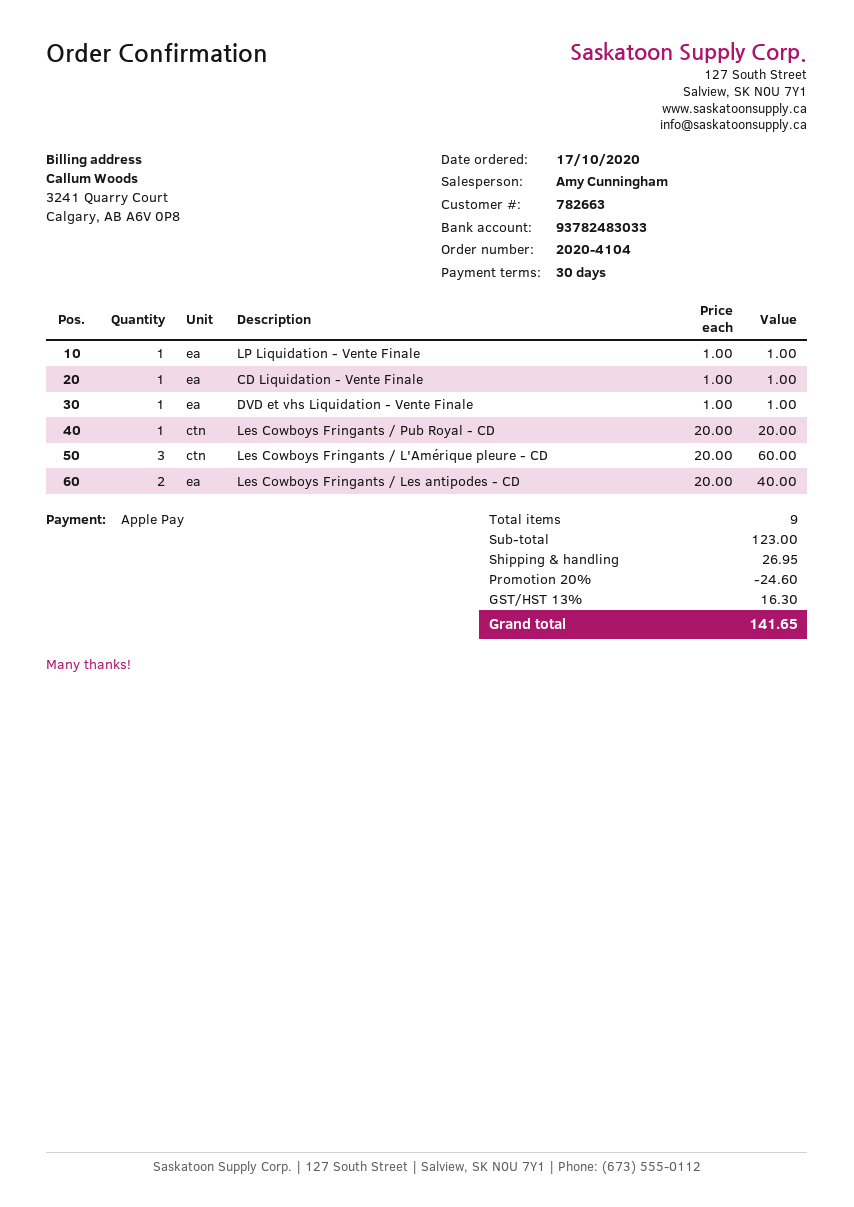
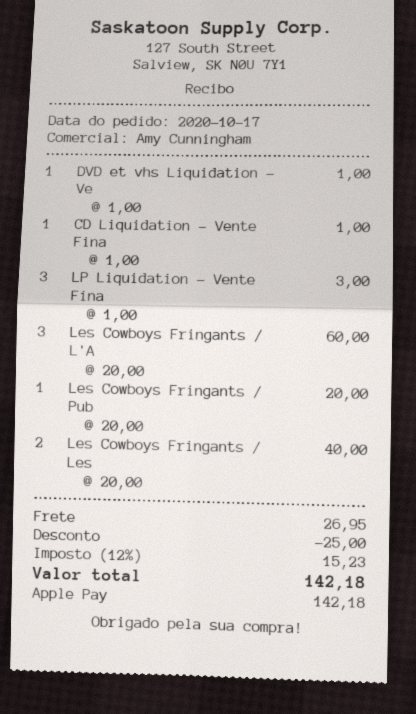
LP Liquidation - Vente Finale: 1 x 1.00 = 1.00 -> 3 x 1.00 = 3.00
discount: 24.60 -> 25.00
tax: 13% = 16.30 -> 12% = 15.23
total: 141.65 -> 142.18

